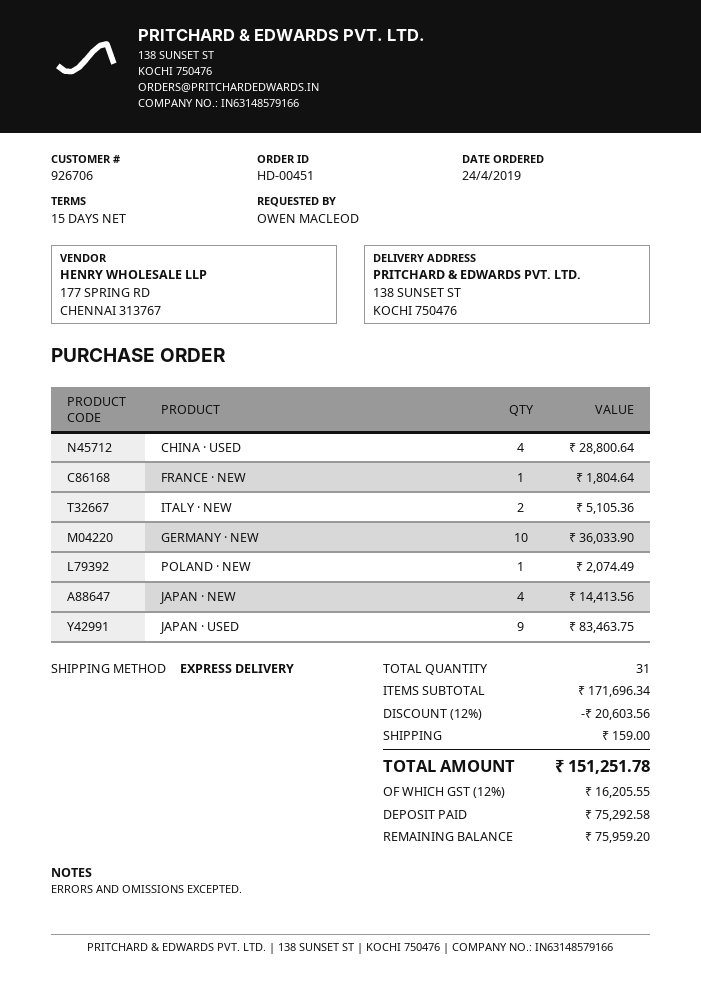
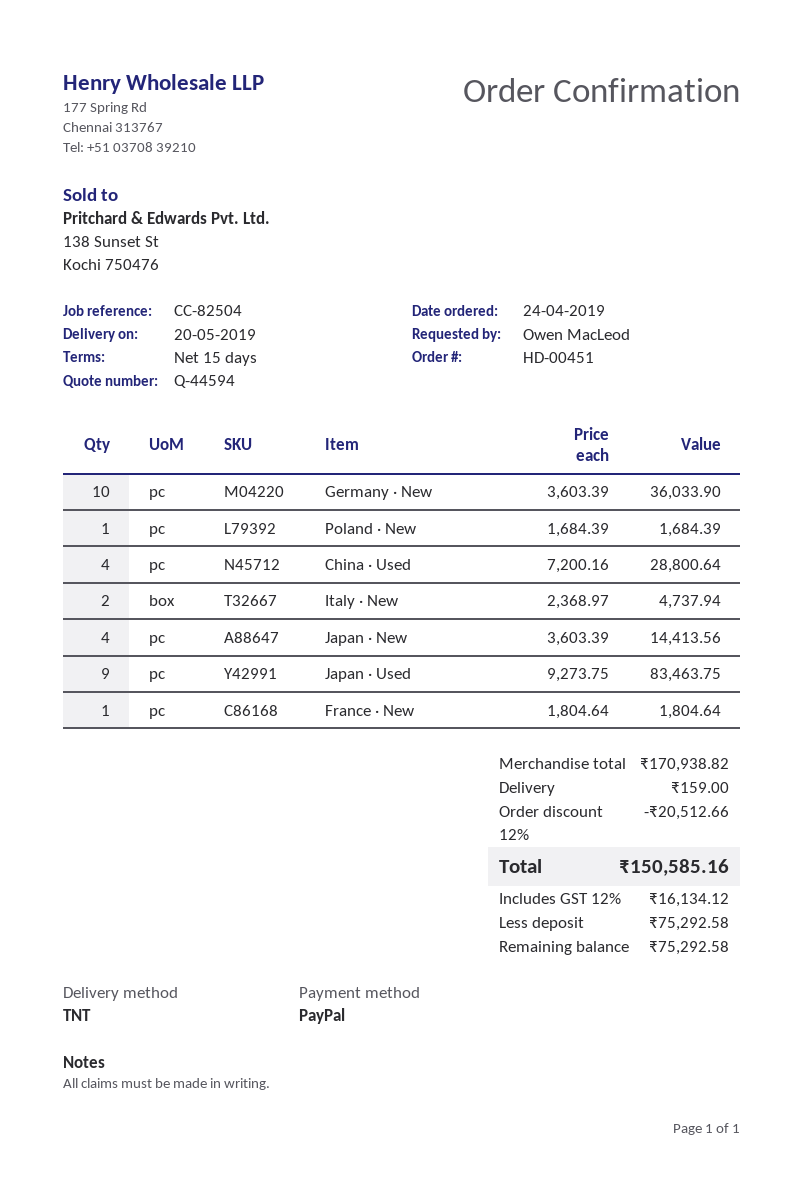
shipping method: express -> TNT
ITALY · NEW: 2 for 5105.36 -> 2 for 4737.94
POLAND · NEW: 1 for 2074.49 -> 1 for 1684.39
subtotal: 171696.34 -> 170938.82
discount: 12% = 20603.56 -> 12% = 20512.66
tax: 12% = 16205.55 -> 12% = 16134.12
total: 151251.78 -> 150585.16
balance: 75959.20 -> 75292.58

